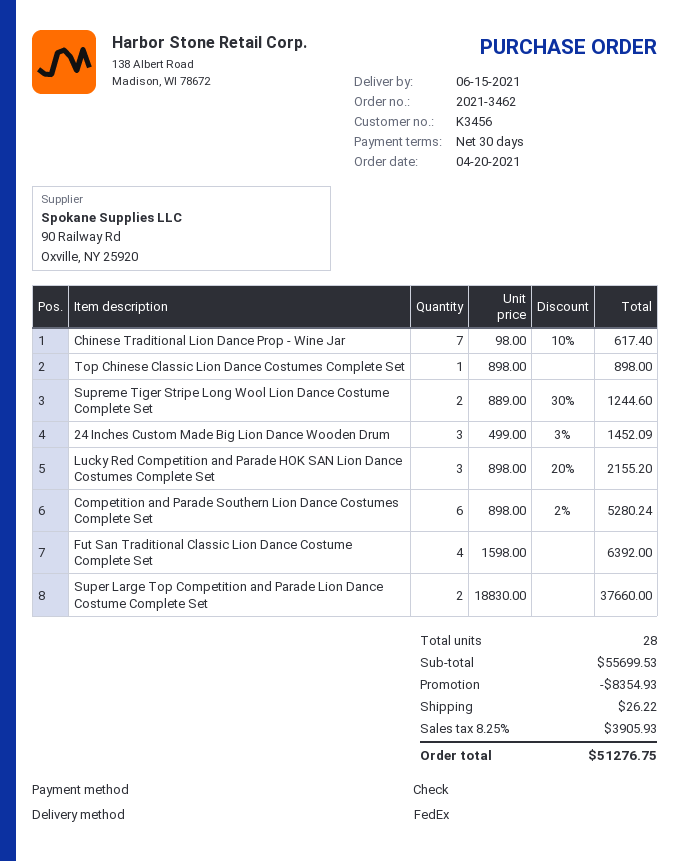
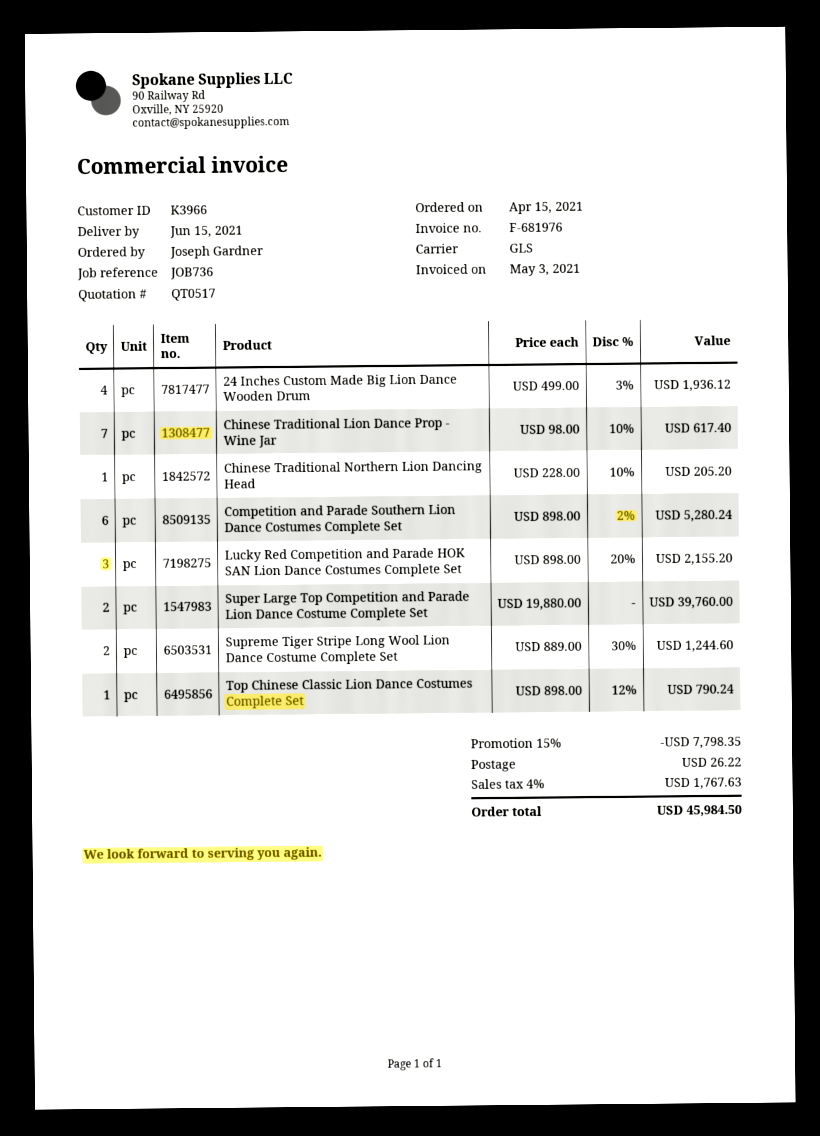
order date: 2021-04-20 -> 2021-04-15
customer number: K3456 -> K3966
shipping method: FedEx -> GLS
Top Chinese Classic Lion Dance Costumes Complete Set: 1 x 898.00 = 898.00 -> 1 x 898.00 - 12% = 790.24
24 Inches Custom Made Big Lion Dance Wooden Drum: 3 x 499.00 - 3% = 1452.09 -> 4 x 499.00 - 3% = 1936.12
Fut San Traditional Classic Lion Dance Costume Complete Set: 4 x 1598.00 = 6392.00 -> none
Super Large Top Competition and Parade Lion Dance Costume Complete Set: 2 x 18830.00 = 37660.00 -> 2 x 19880.00 = 39760.00
Chinese Traditional Northern Lion Dancing Head: none -> 1 x 228.00 - 10% = 205.20
discount: 8354.93 -> 7798.35
tax: 8.25% = 3905.93 -> 4% = 1767.63
total: 51276.75 -> 45984.50

